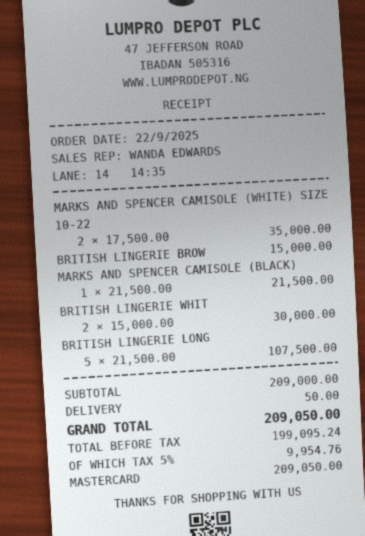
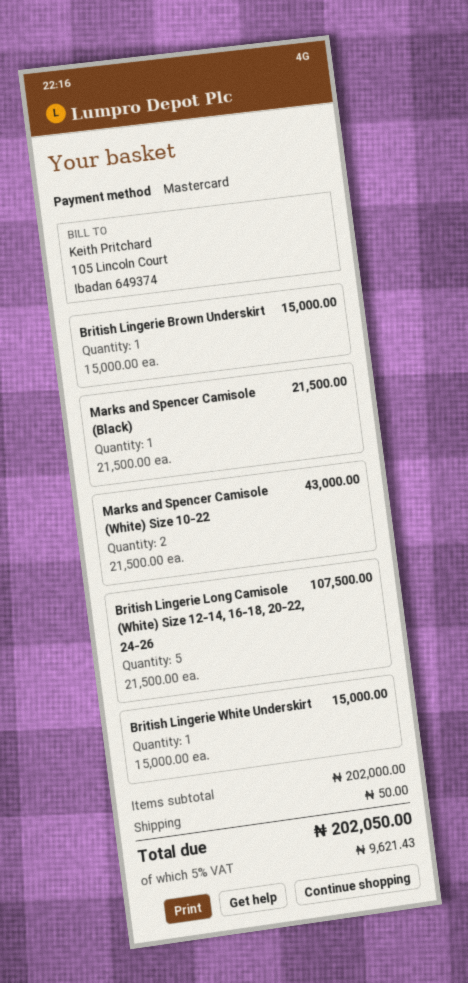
MARKS AND SPENCER CAMISOLE (WHITE) SIZE 10-22: 2 x 17500.00 = 35000.00 -> 2 x 21500.00 = 43000.00
BRITISH LINGERIE WHIT: 2 x 15000.00 = 30000.00 -> 1 x 15000.00 = 15000.00
subtotal: 209000.00 -> 202000.00
tax: 5% = 9954.76 -> 5% = 9621.43
total: 209050.00 -> 202050.00

